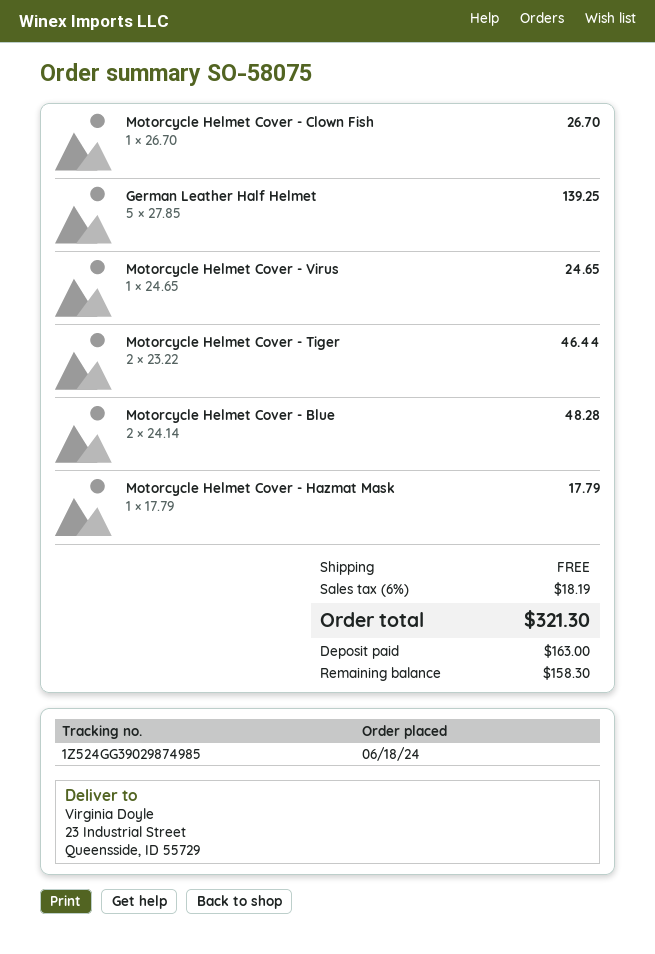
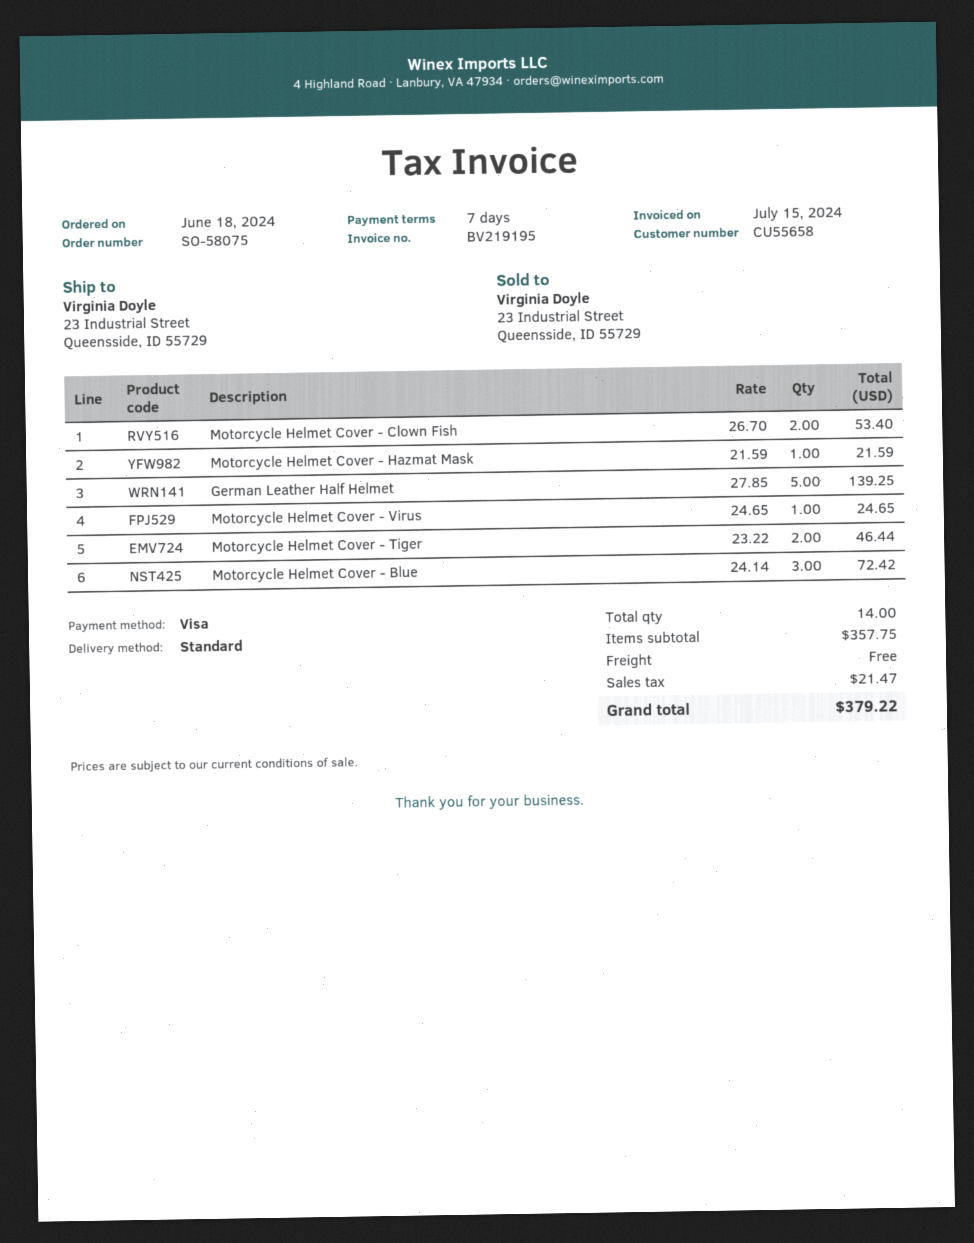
Motorcycle Helmet Cover - Clown Fish: 1 x 26.70 = 26.70 -> 2 x 26.70 = 53.40
Motorcycle Helmet Cover - Blue: 2 x 24.14 = 48.28 -> 3 x 24.14 = 72.42
Motorcycle Helmet Cover - Hazmat Mask: 1 x 17.79 = 17.79 -> 1 x 21.59 = 21.59
tax: 18.19 -> 21.47
total: 321.30 -> 379.22

